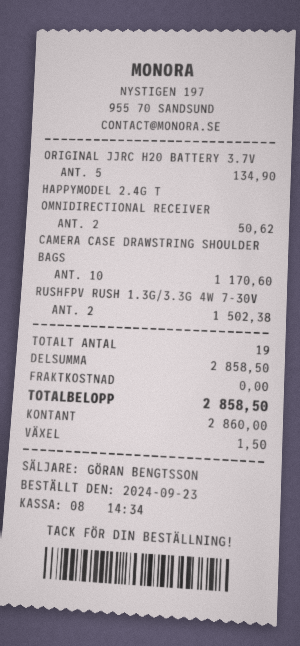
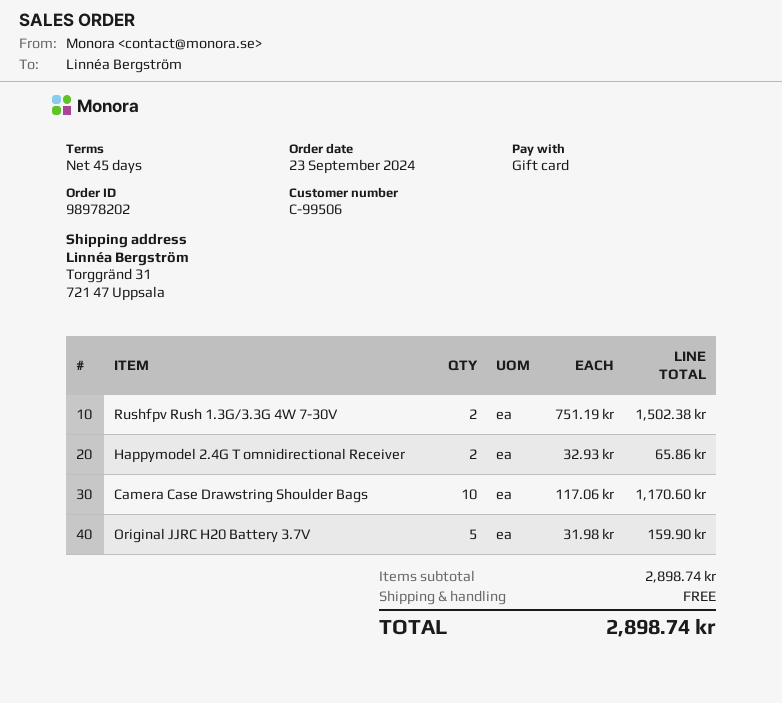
payment method: cash -> gift card
ORIGINAL JJRC H20 BATTERY 3.7V: 5 for 134.90 -> 5 for 159.90
HAPPYMODEL 2.4G T OMNIDIRECTIONAL RECEIVER: 2 for 50.62 -> 2 for 65.86
subtotal: 2858.50 -> 2898.74
total: 2858.50 -> 2898.74

